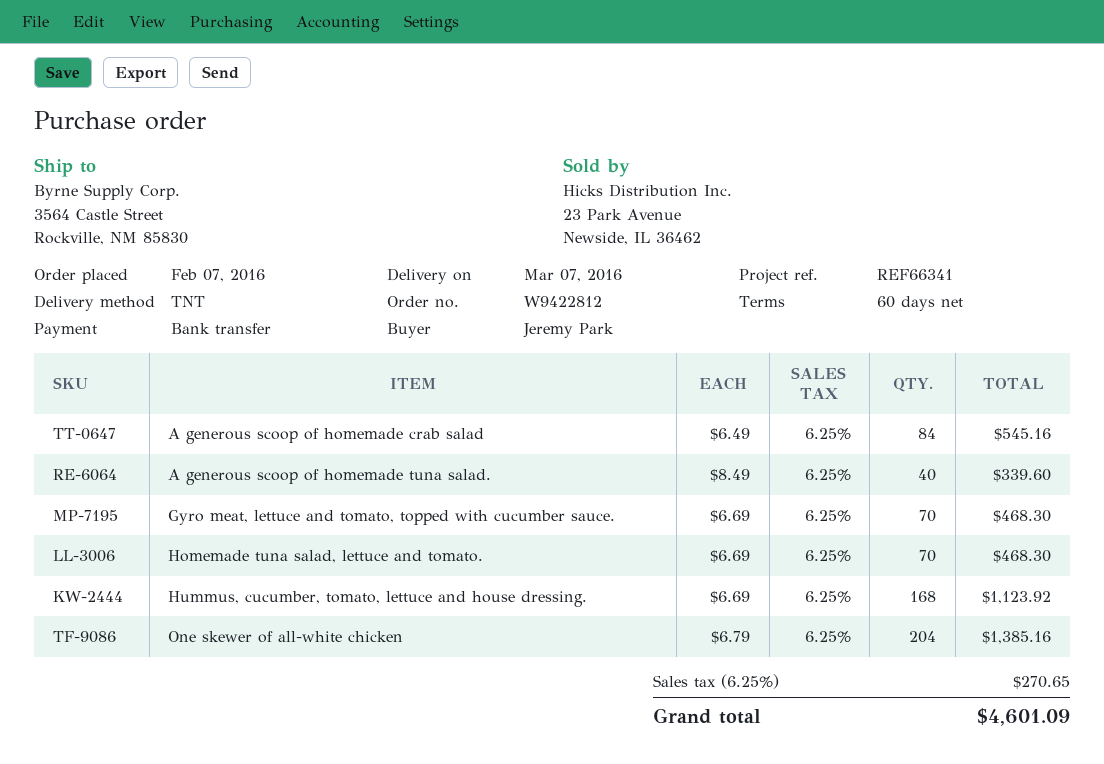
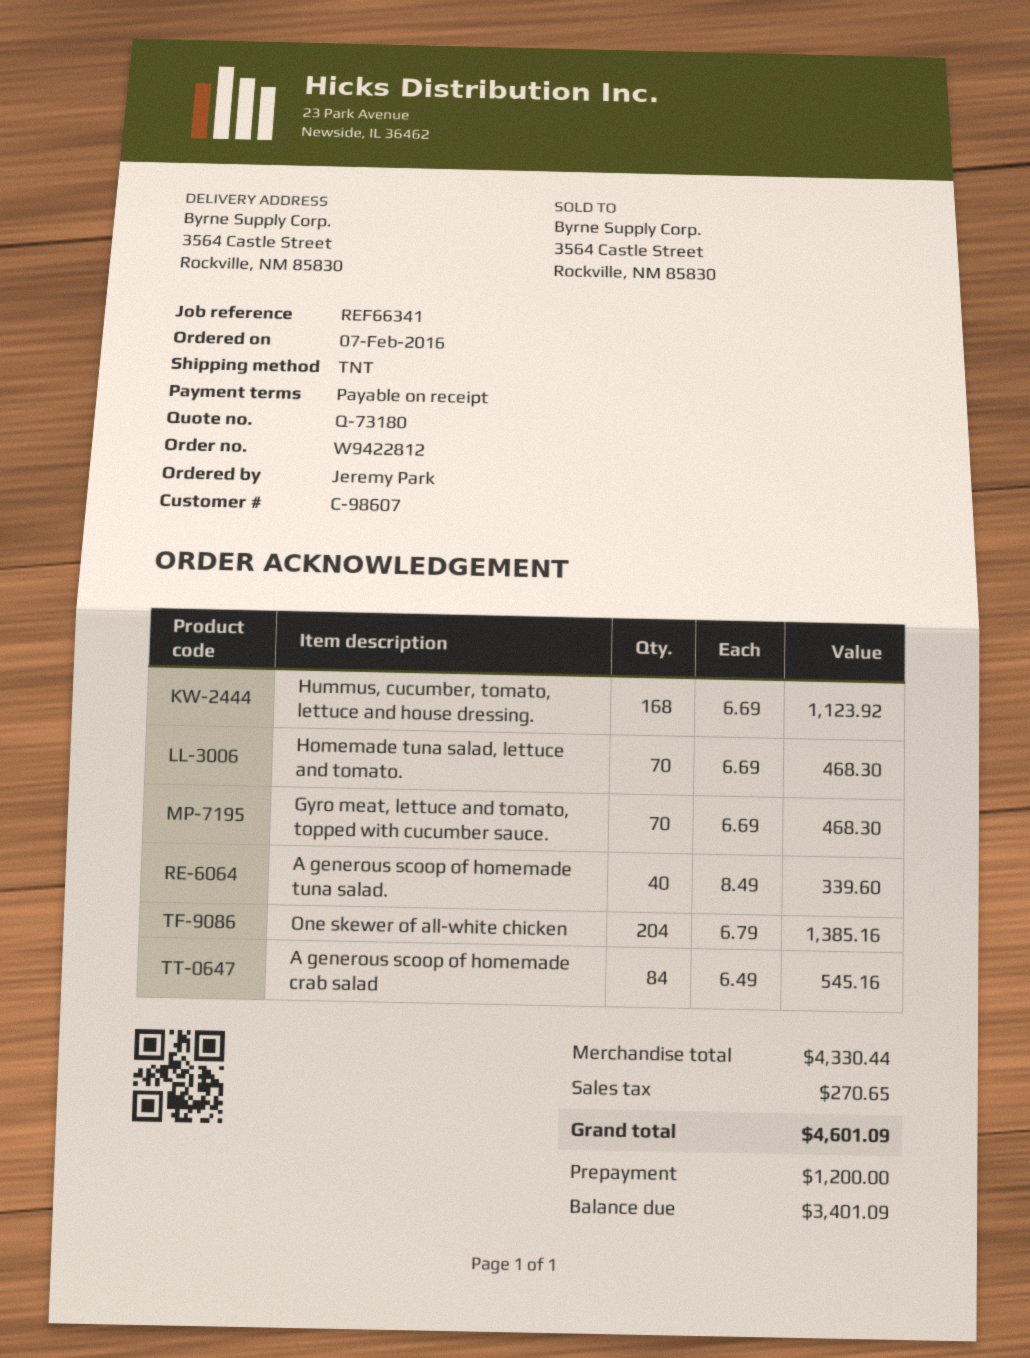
payment terms: 60 days -> on receipt

